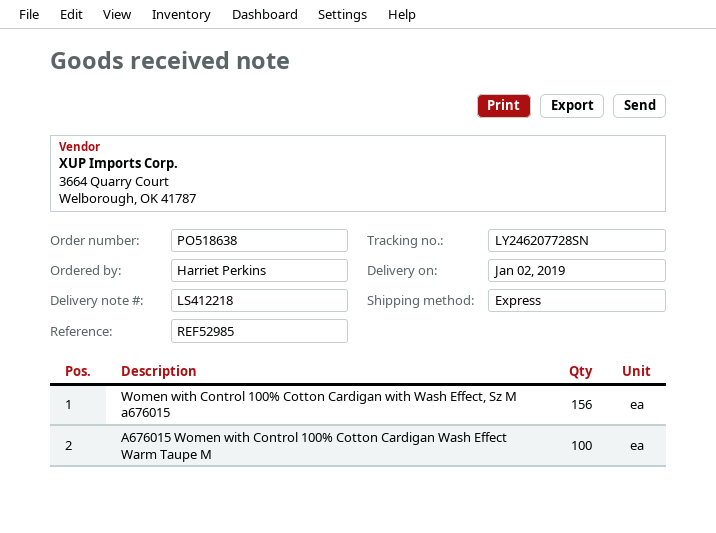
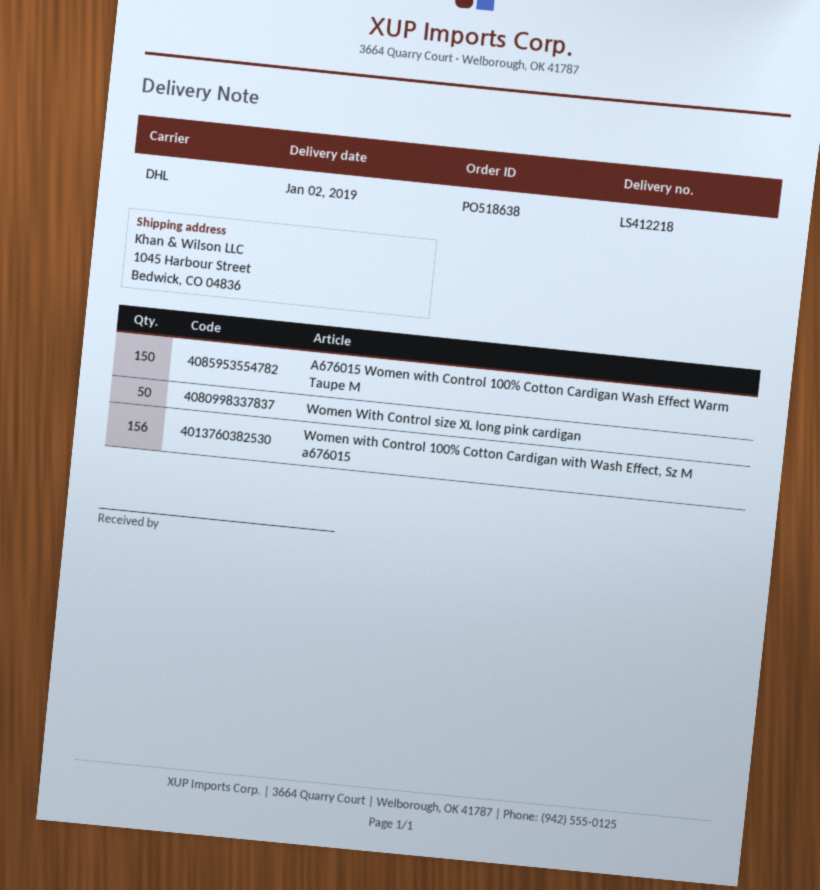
shipping method: express -> DHL
A676015 Women with Control 100% Cotton Cardigan Wash Effect Warm Taupe M: 100 -> 150
Women With Control size XL long pink cardigan: none -> 50

